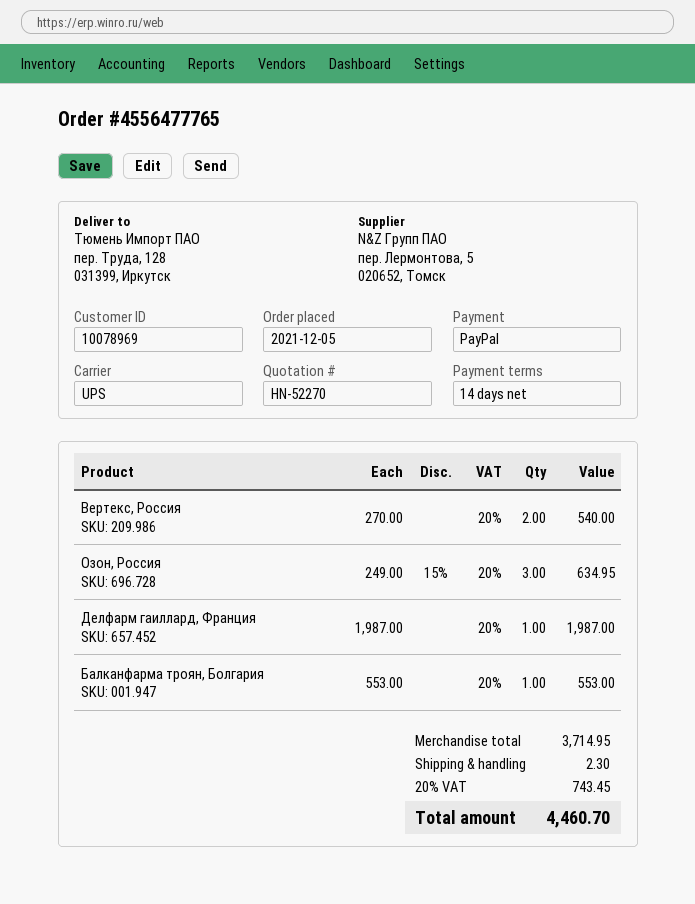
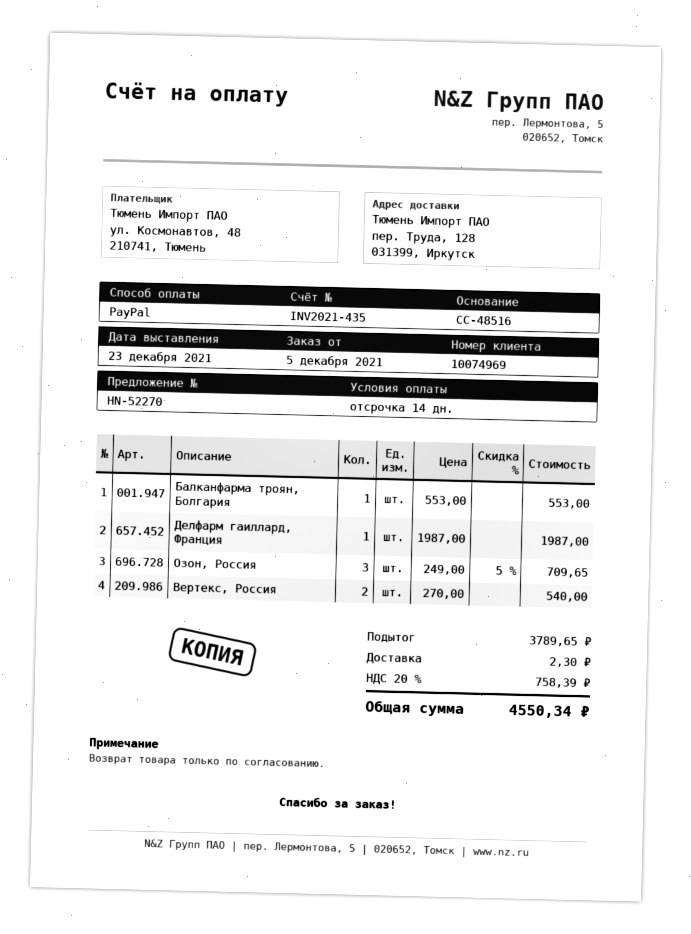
customer number: 10078969 -> 10074969
Озон, Россия: 3 x 249.00 - 15% = 634.95 -> 3 x 249.00 - 5% = 709.65
subtotal: 3714.95 -> 3789.65
tax: 20% = 743.45 -> 20% = 758.39
total: 4460.70 -> 4550.34

